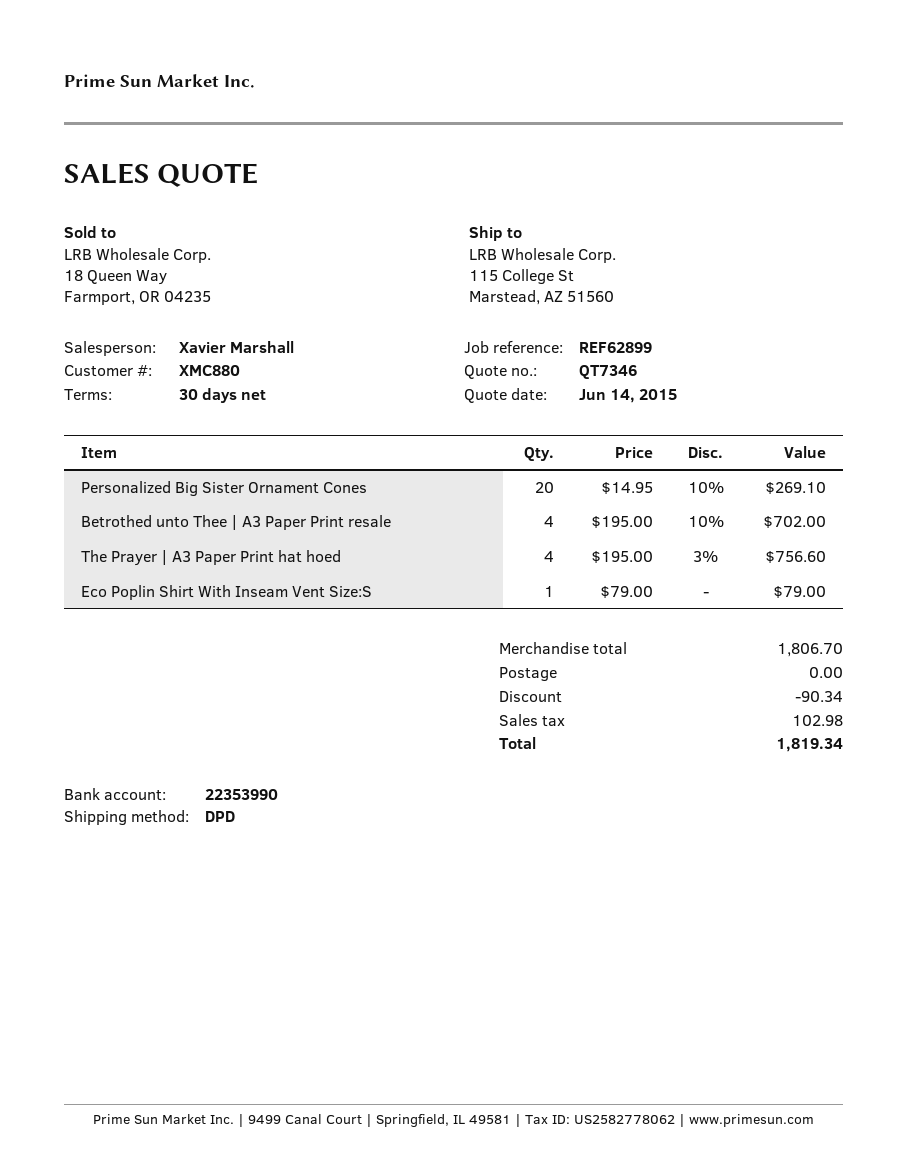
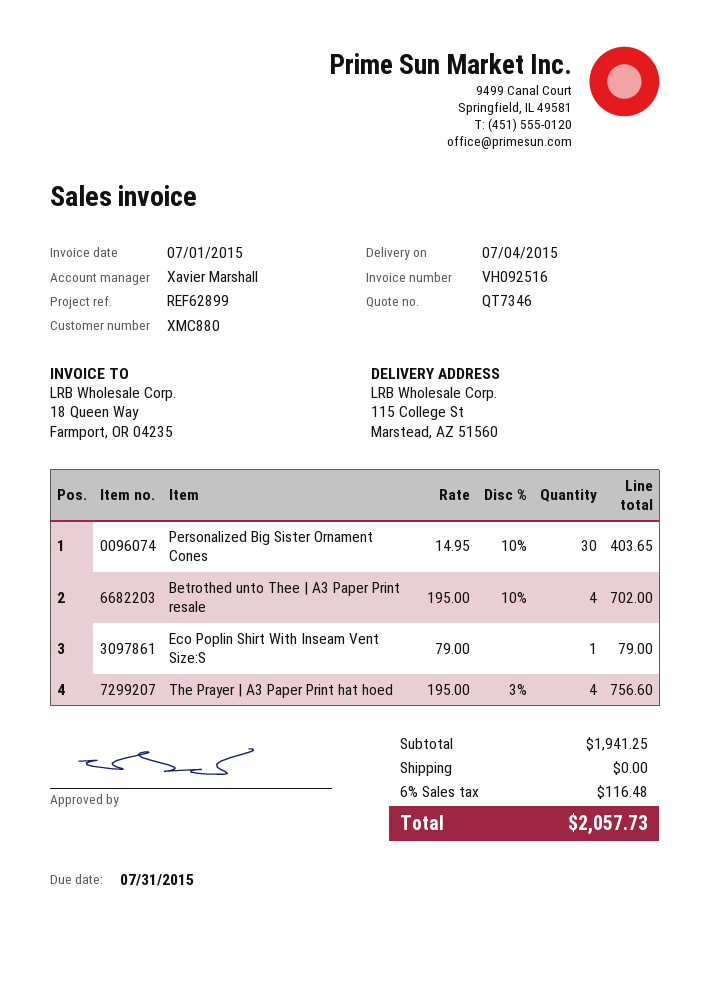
Personalized Big Sister Ornament Cones: 20 x 14.95 - 10% = 269.10 -> 30 x 14.95 - 10% = 403.65
subtotal: 1806.70 -> 1941.25
discount: 90.34 -> none
tax: 102.98 -> 116.48
total: 1819.34 -> 2057.73

